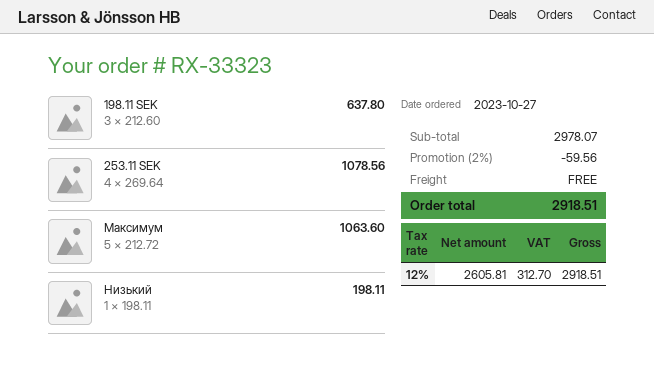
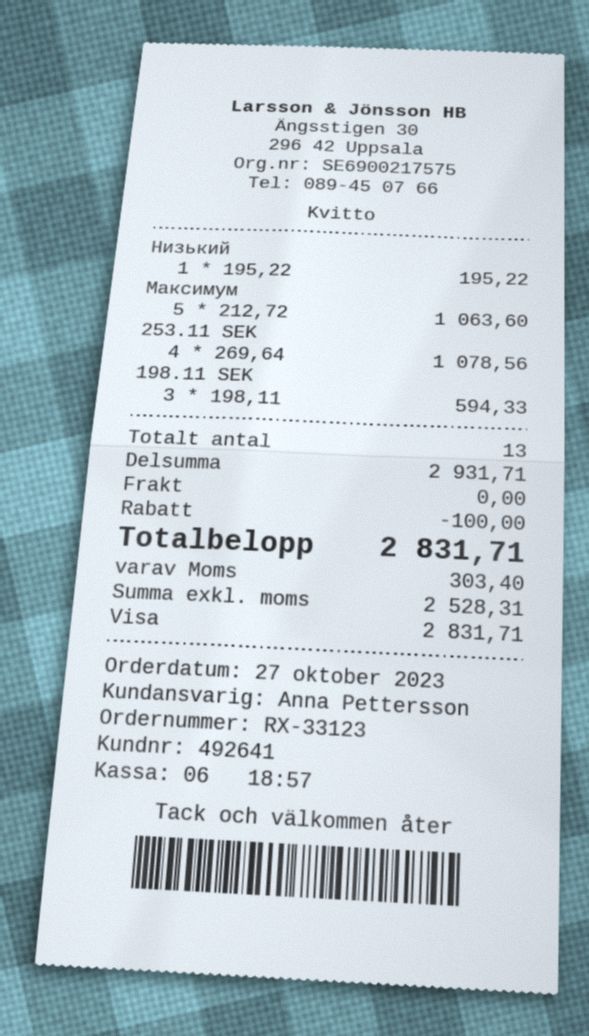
order number: RX-33323 -> RX-33123
198.11 SEK: 3 x 212.60 = 637.80 -> 3 x 198.11 = 594.33
Низький: 1 x 198.11 = 198.11 -> 1 x 195.22 = 195.22
subtotal: 2978.07 -> 2931.71
discount: 59.56 -> 100.00
net: 2605.81 -> 2528.31
tax: 312.70 -> 303.40
total: 2918.51 -> 2831.71

